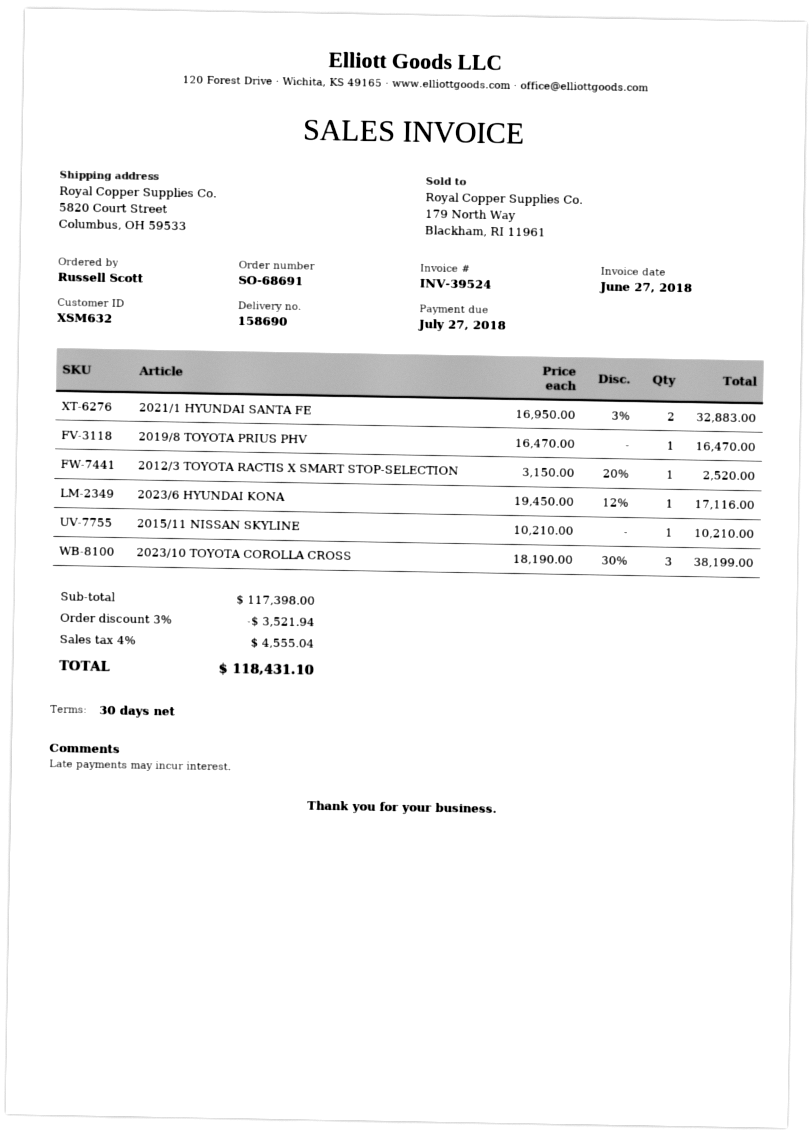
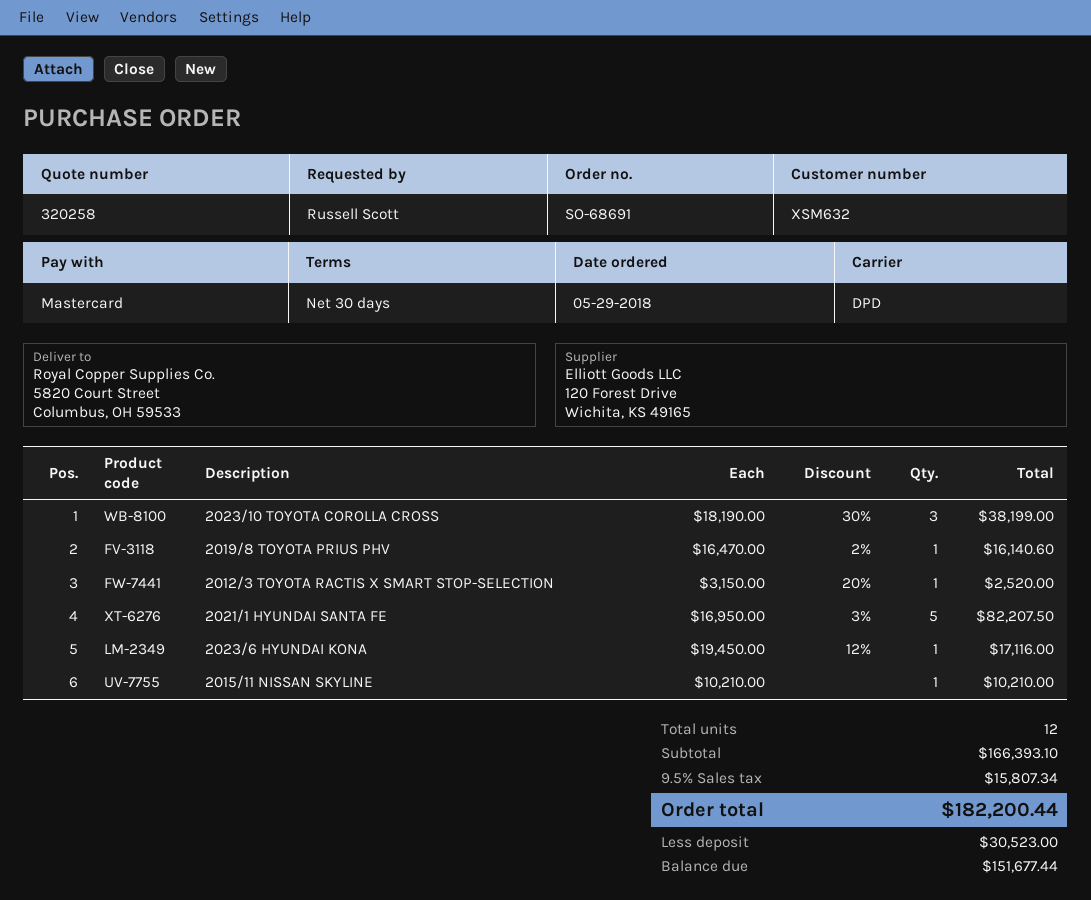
2021/1 HYUNDAI SANTA FE: 2 x 16950.00 - 3% = 32883.00 -> 5 x 16950.00 - 3% = 82207.50
2019/8 TOYOTA PRIUS PHV: 1 x 16470.00 = 16470.00 -> 1 x 16470.00 - 2% = 16140.60
subtotal: 117398.00 -> 166393.10
discount: 3% = 3521.94 -> none
tax: 4% = 4555.04 -> 9.5% = 15807.34
total: 118431.10 -> 182200.44

